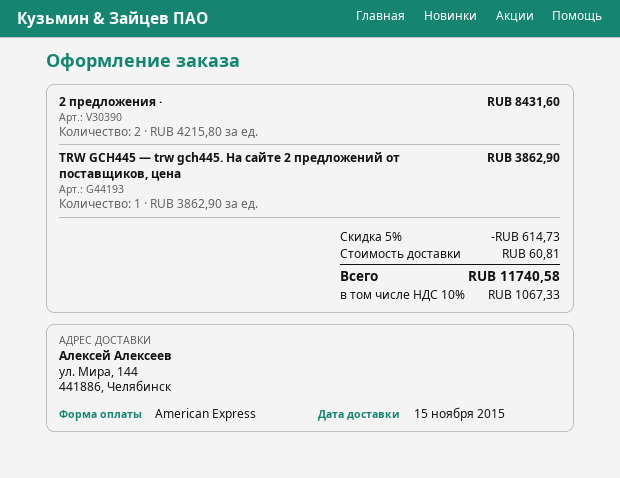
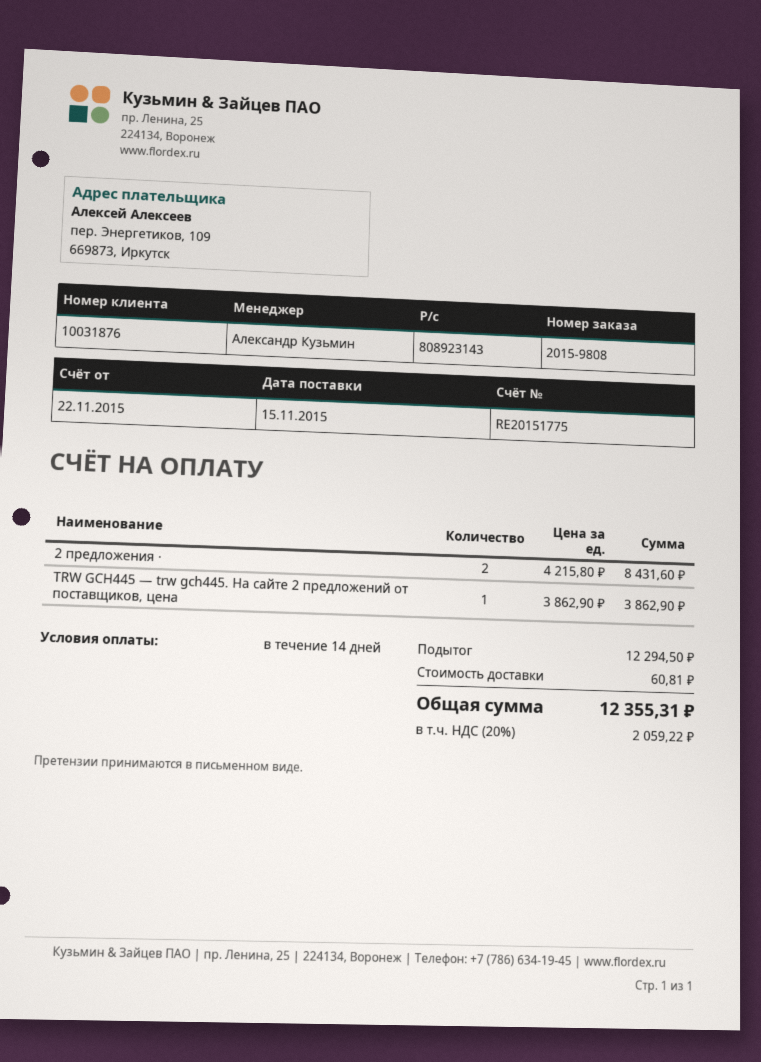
discount: 5% = 614.73 -> none
tax: 10% = 1067.33 -> 20% = 2059.22
total: 11740.58 -> 12355.31

